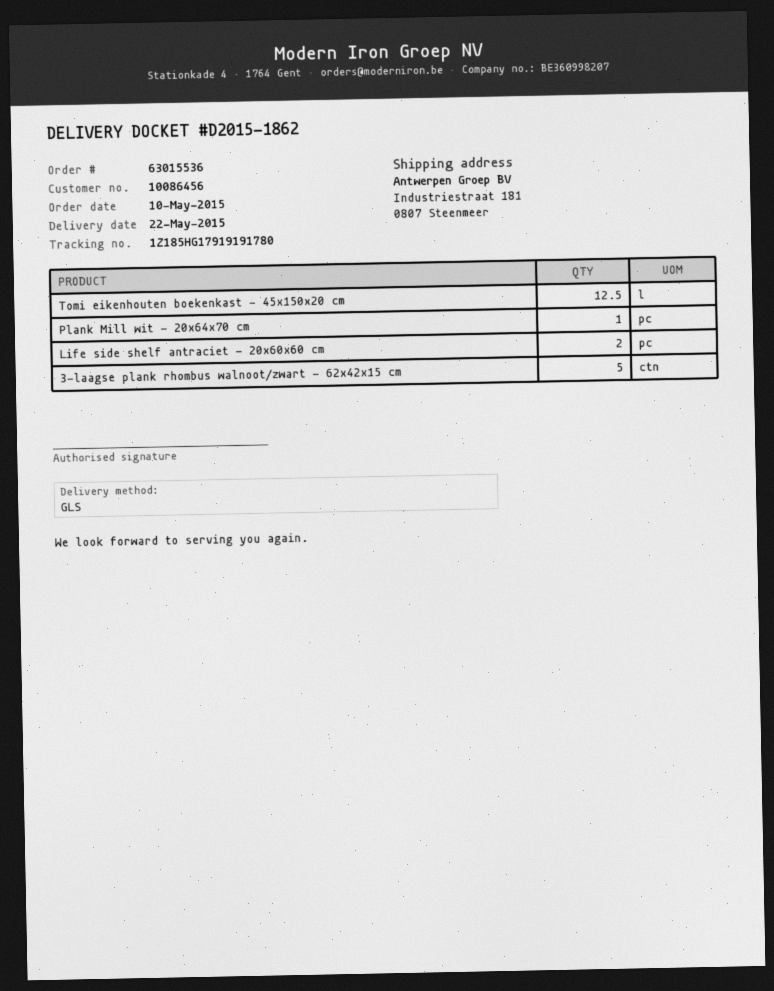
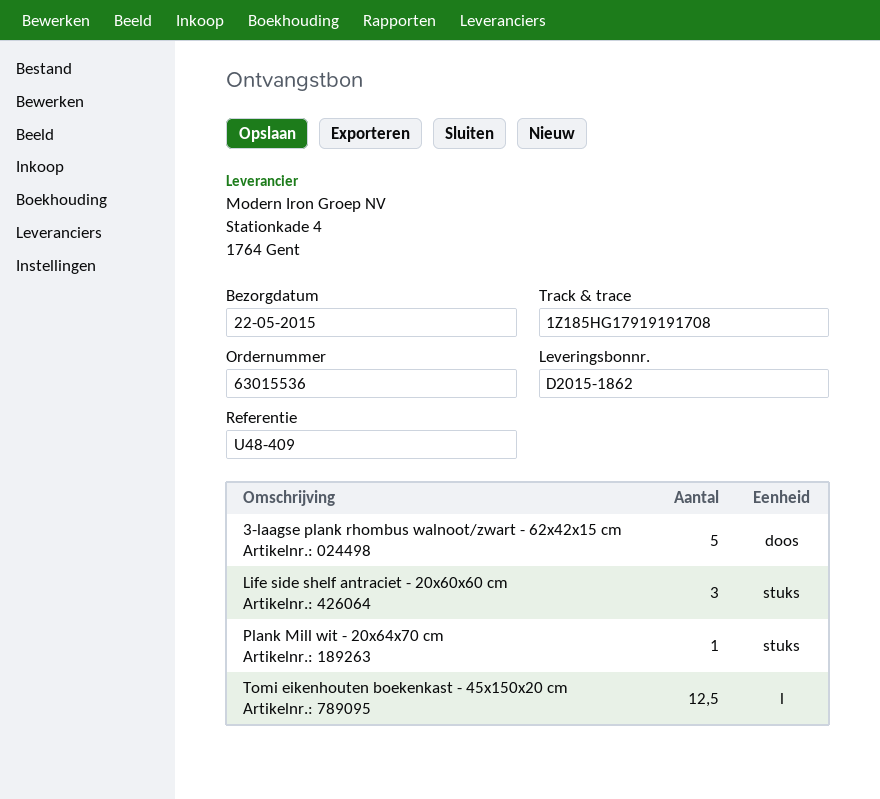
tracking number: 1Z185HG17919191780 -> 1Z185HG17919191708
Life side shelf antraciet - 20x60x60 cm: 2 -> 3

